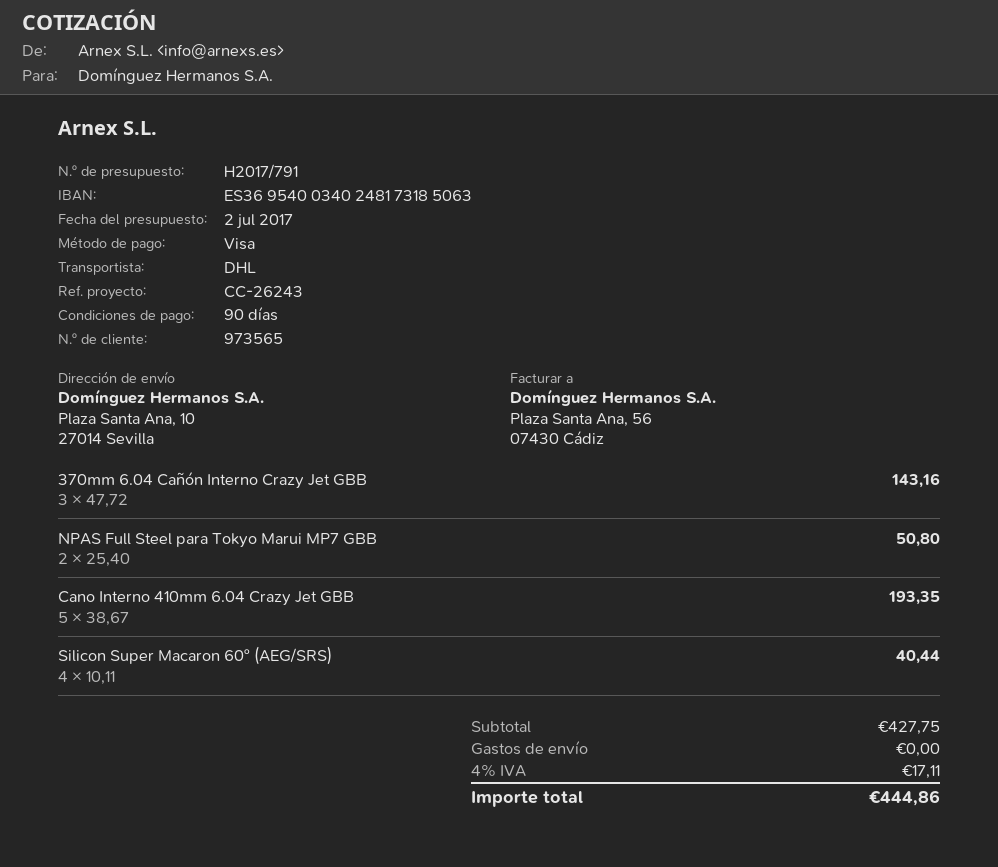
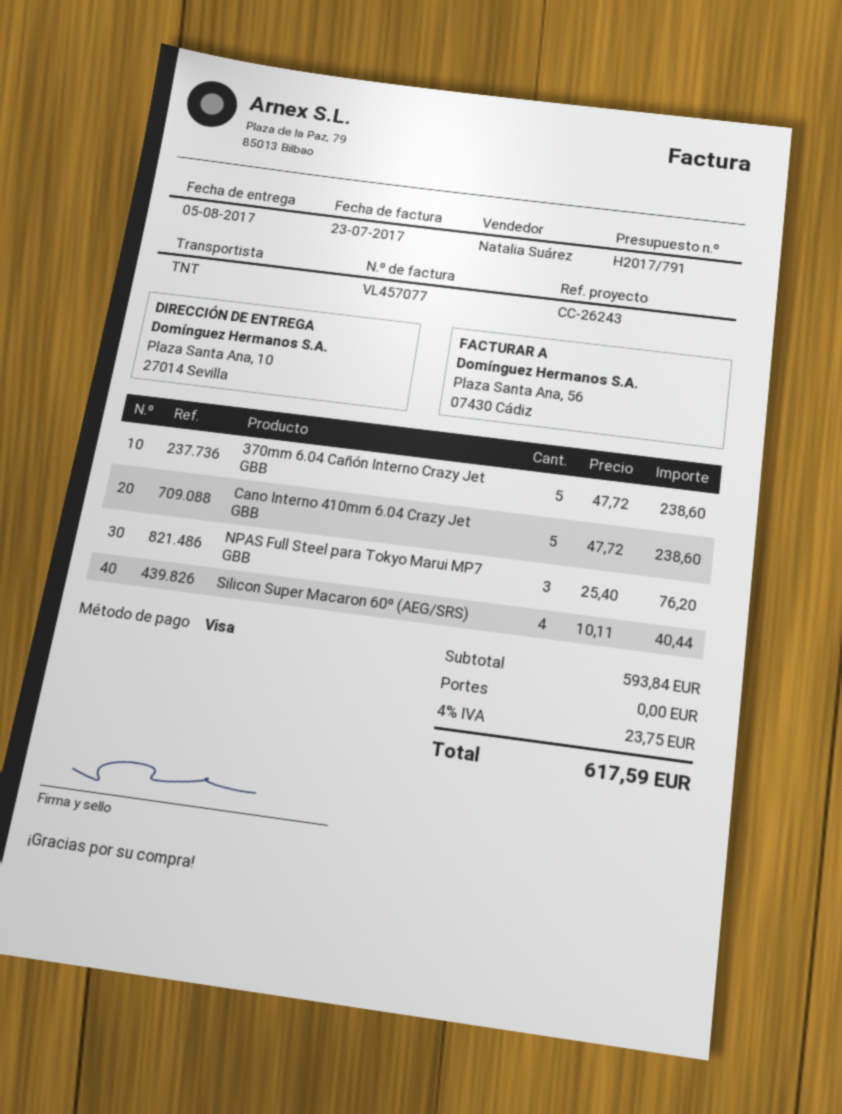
shipping method: DHL -> TNT
370mm 6.04 Cañón Interno Crazy Jet GBB: 3 x 47.72 = 143.16 -> 5 x 47.72 = 238.60
NPAS Full Steel para Tokyo Marui MP7 GBB: 2 x 25.40 = 50.80 -> 3 x 25.40 = 76.20
Cano Interno 410mm 6.04 Crazy Jet GBB: 5 x 38.67 = 193.35 -> 5 x 47.72 = 238.60
subtotal: 427.75 -> 593.84
tax: 4% = 17.11 -> 4% = 23.75
total: 444.86 -> 617.59

